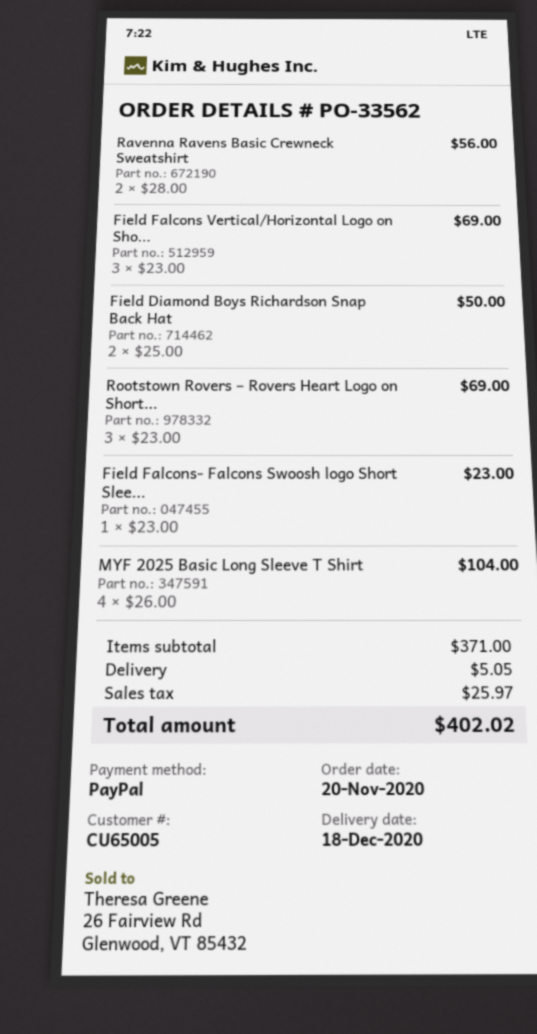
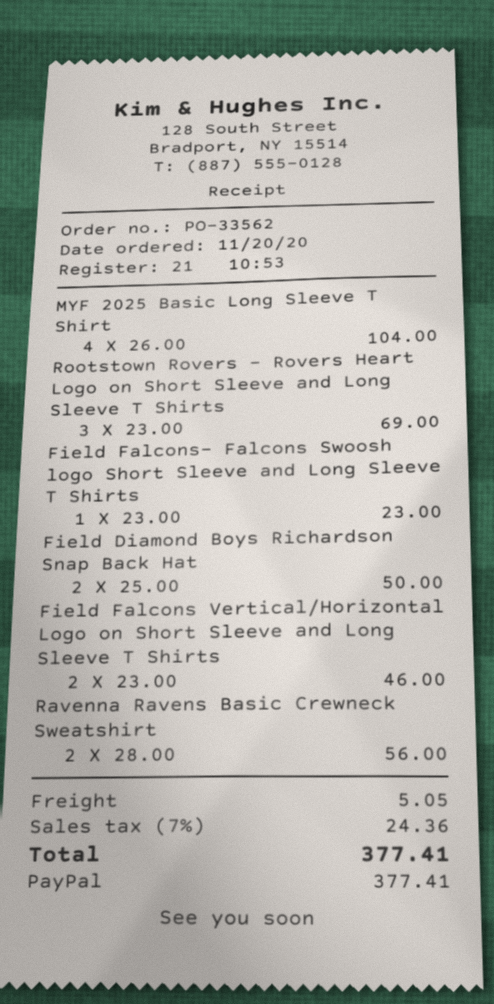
Field Falcons Vertical/Horizontal Logo on Sho...: 3 x 23.00 = 69.00 -> 2 x 23.00 = 46.00
tax: 25.97 -> 24.36
total: 402.02 -> 377.41

